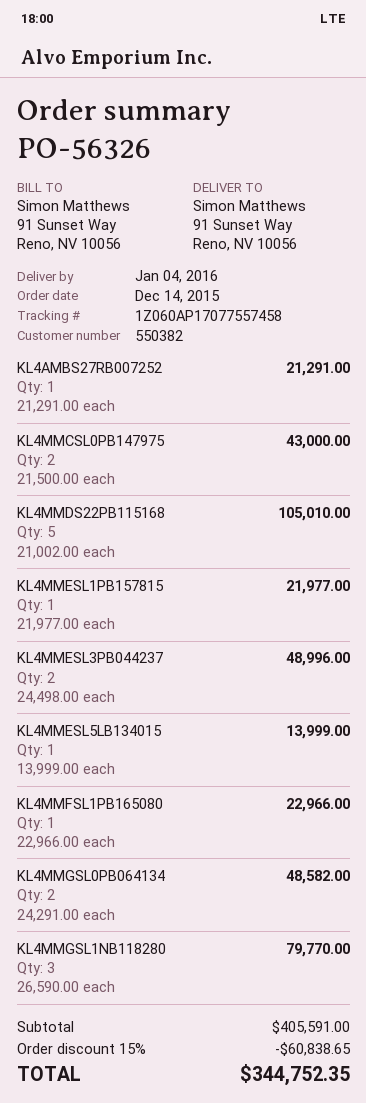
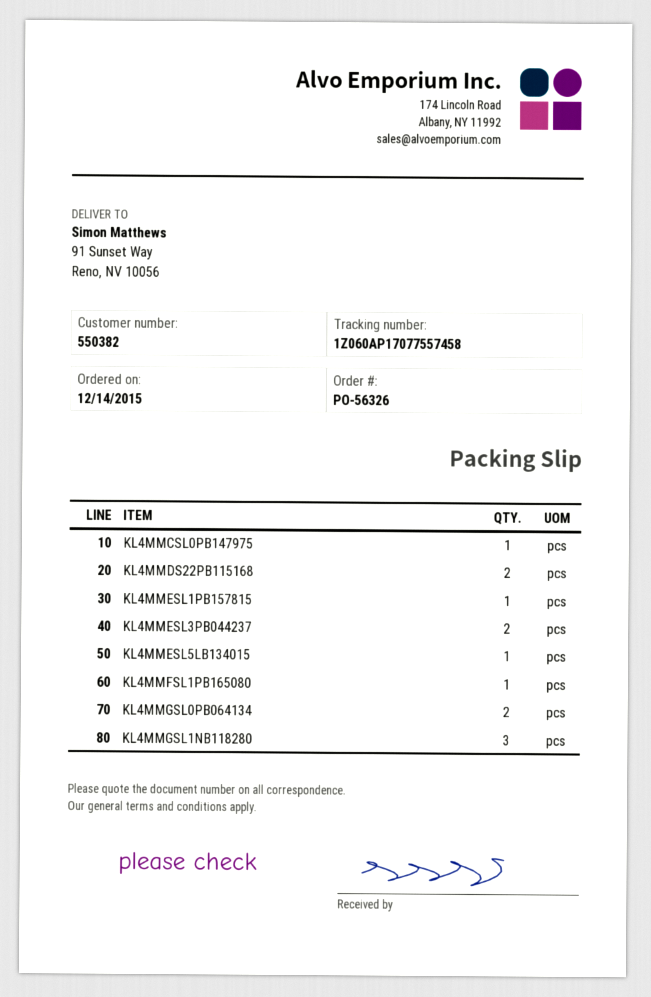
KL4AMBS27RB007252: 1 -> none
KL4MMCSL0PB147975: 2 -> 1
KL4MMDS22PB115168: 5 -> 2

